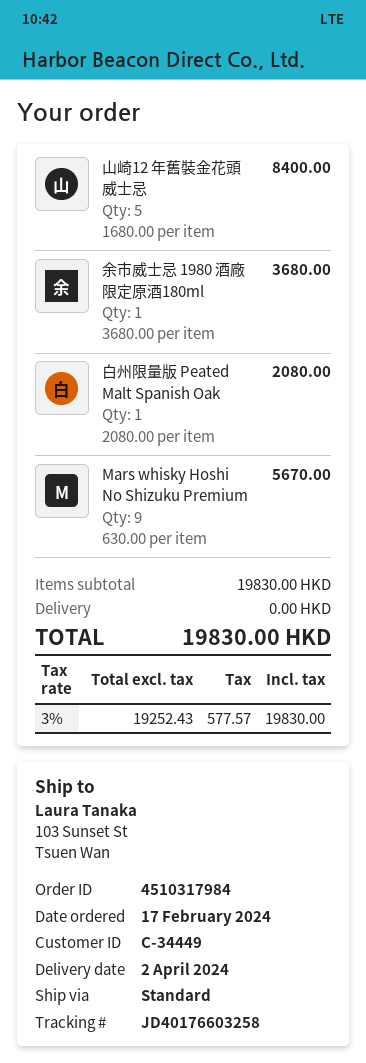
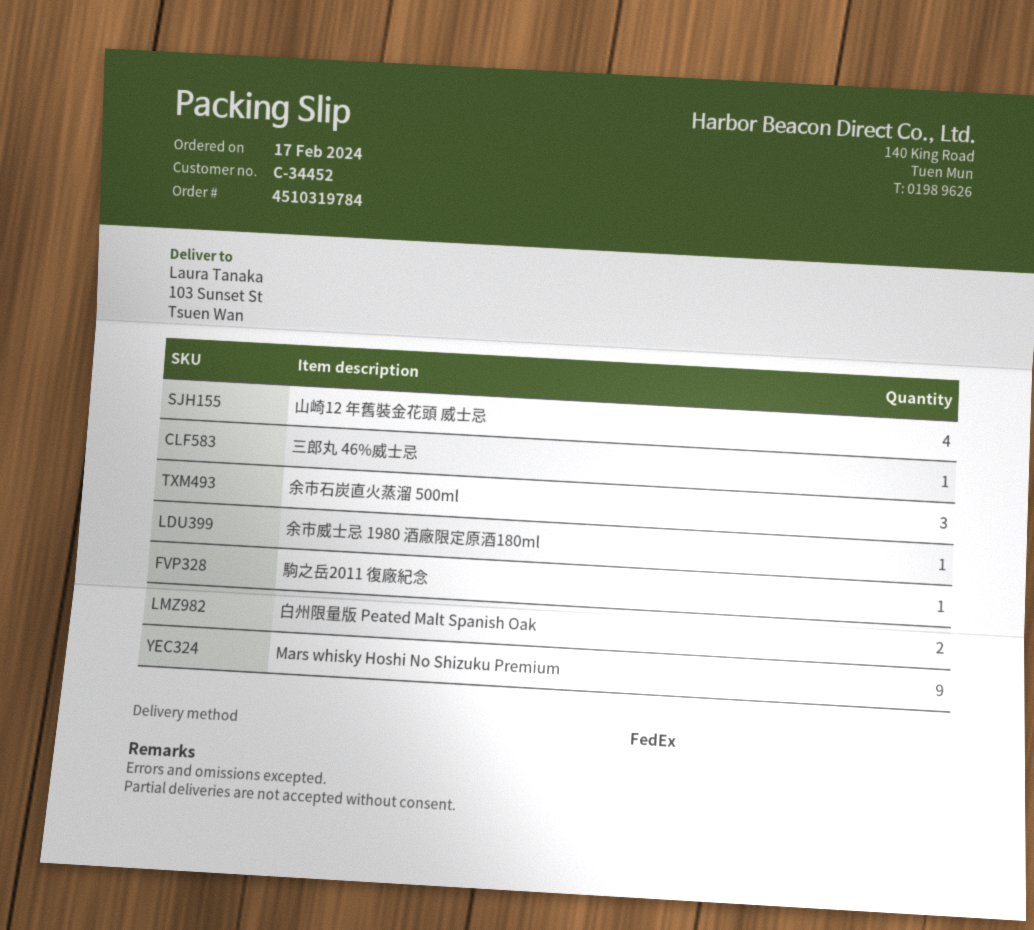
order number: 4510317984 -> 4510319784
customer number: C-34449 -> C-34452
shipping method: standard -> FedEx
山崎12 年舊裝金花頭 威士忌: 5 -> 4
白州限量版 Peated Malt Spanish Oak: 1 -> 2
三郎丸 46%威士忌: none -> 1
余市石炭直火蒸溜 500ml: none -> 3
駒之岳2011 復廠紀念: none -> 1

